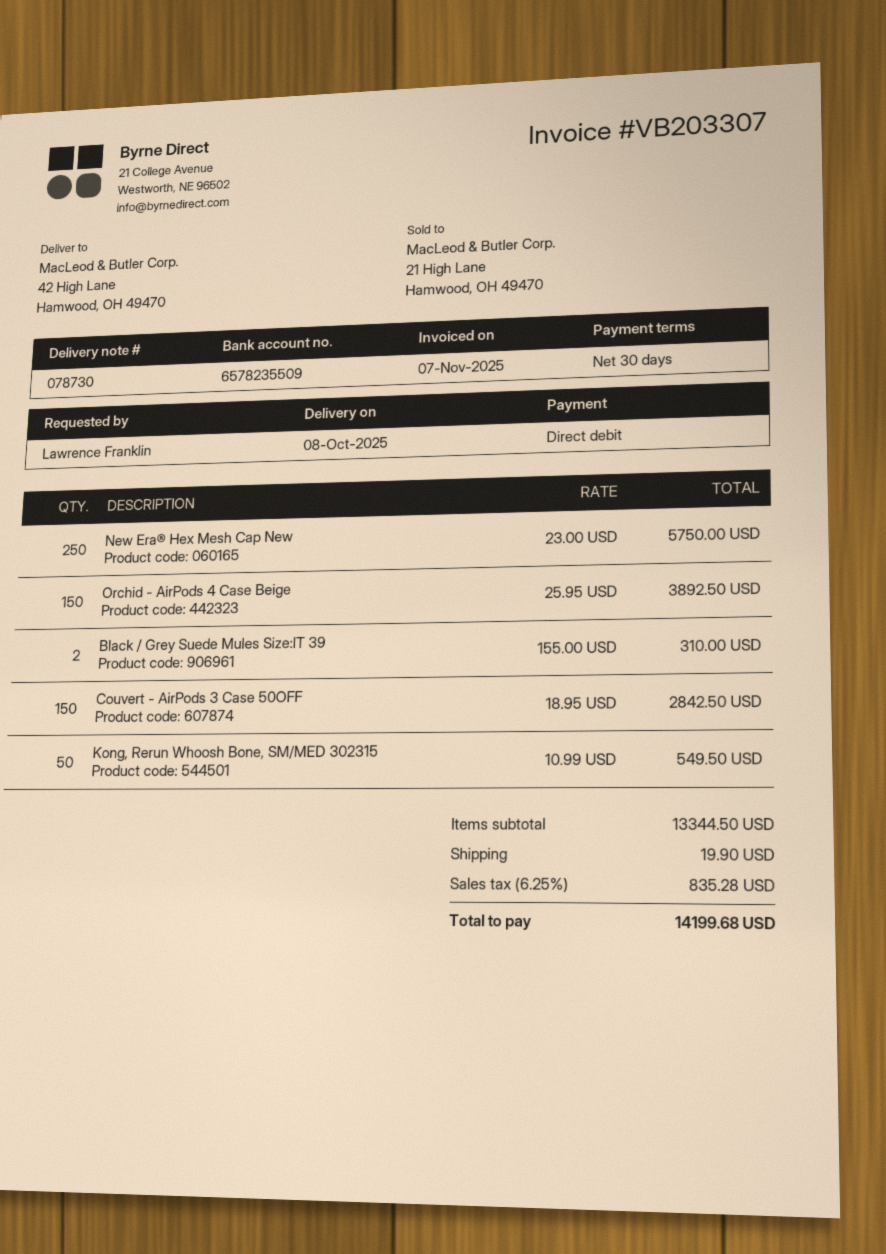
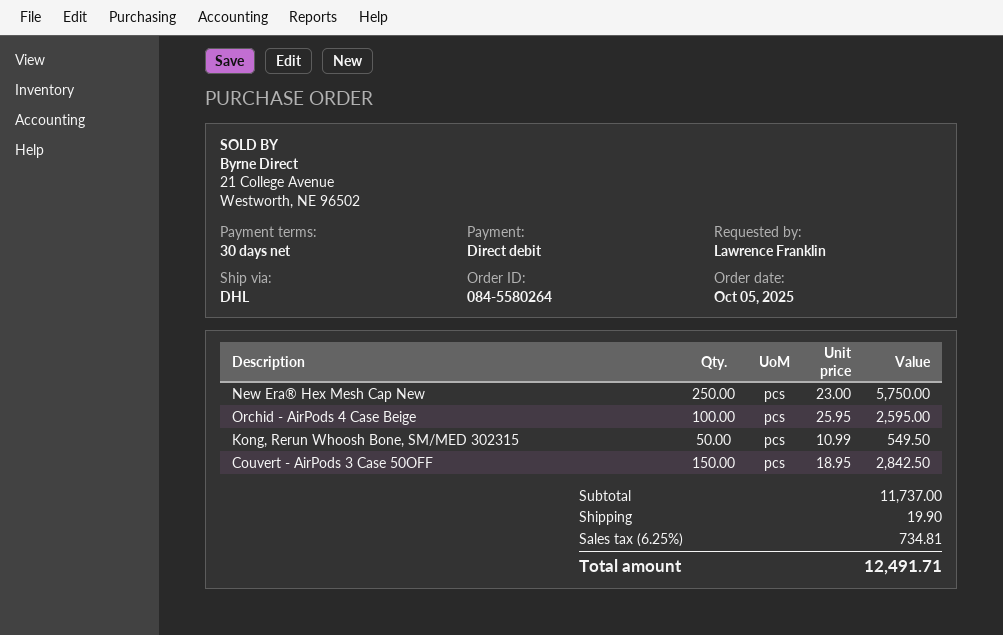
Orchid - AirPods 4 Case Beige: 150 x 25.95 = 3892.50 -> 100 x 25.95 = 2595.00
Black / Grey Suede Mules Size:IT 39: 2 x 155.00 = 310.00 -> none
subtotal: 13344.50 -> 11737.00
tax: 6.25% = 835.28 -> 6.25% = 734.81
total: 14199.68 -> 12491.71

